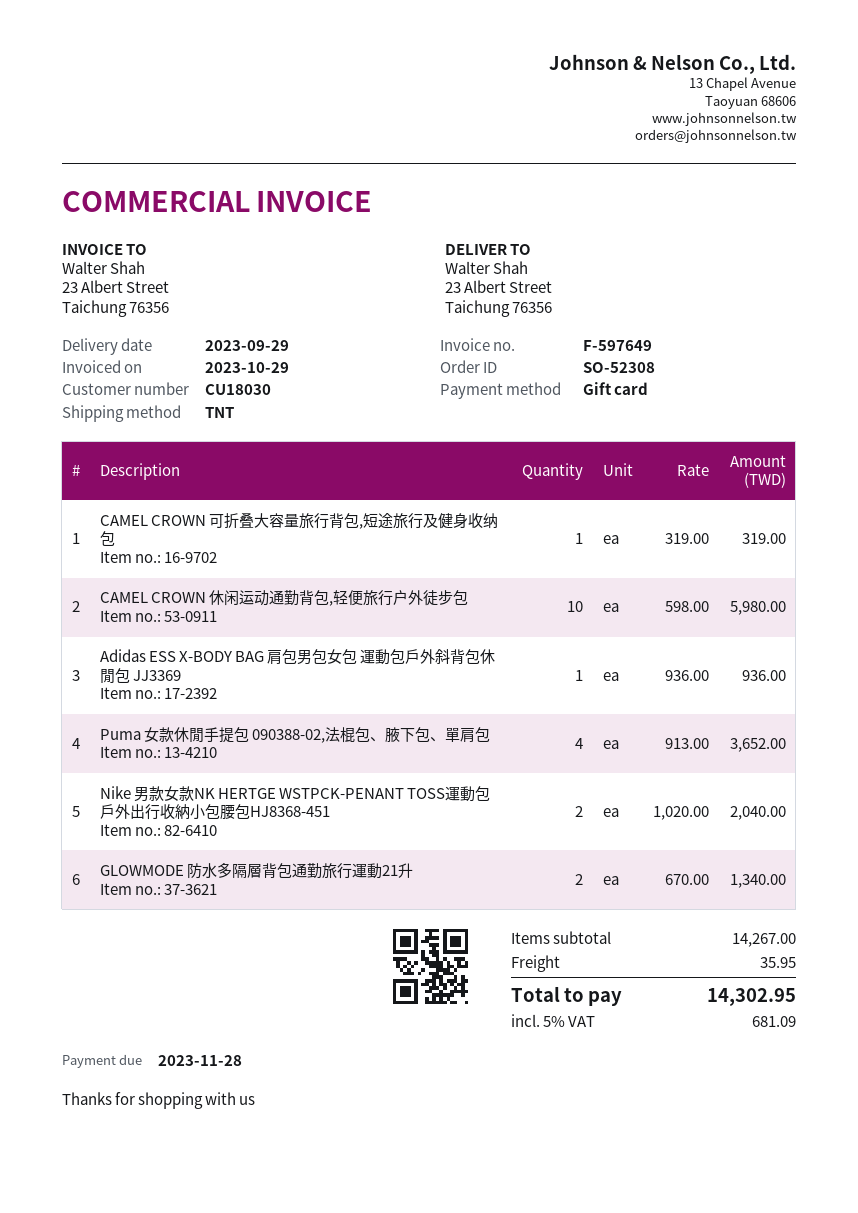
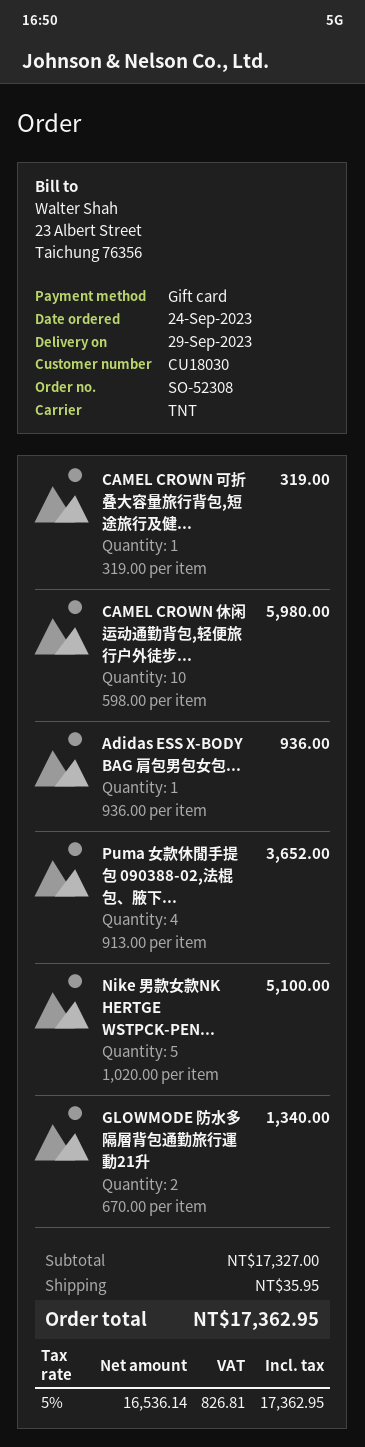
Nike 男款女款NK HERTGE WSTPCK-PENANT TOSS運動包戶外出行收納小包腰包HJ8368-451: 2 x 1020.00 = 2040.00 -> 5 x 1020.00 = 5100.00
subtotal: 14267.00 -> 17327.00
tax: 5% = 681.09 -> 5% = 826.81
total: 14302.95 -> 17362.95

